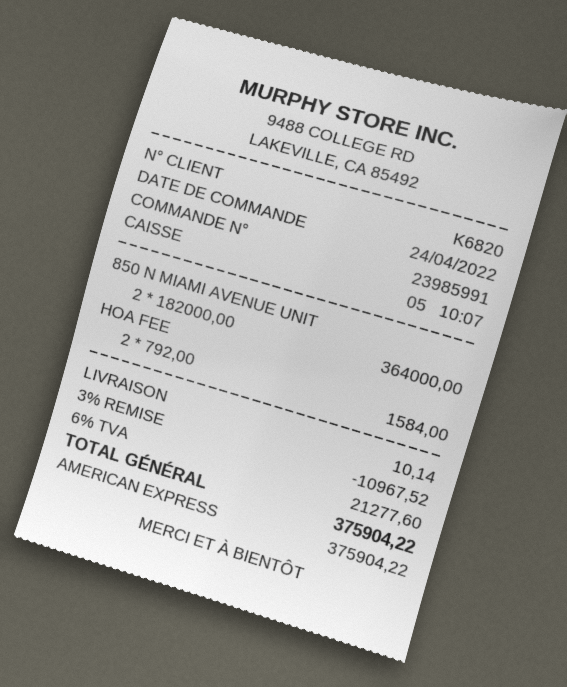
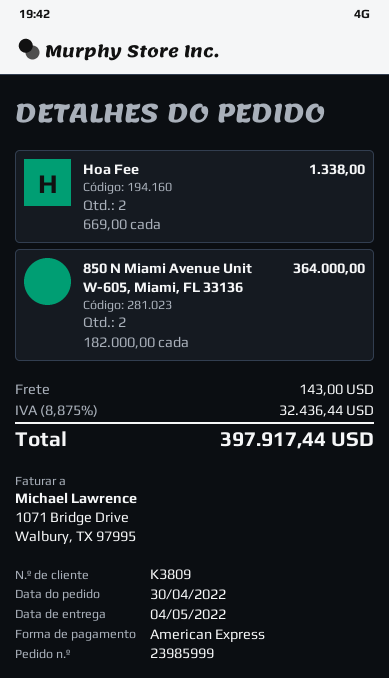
order number: 23985991 -> 23985999
order date: 2022-04-24 -> 2022-04-30
customer number: K6820 -> K3809
HOA FEE: 2 x 792.00 = 1584.00 -> 2 x 669.00 = 1338.00
discount: 3% = 10967.52 -> none
shipping: 10.14 -> 143.00
tax: 6% = 21277.60 -> 8.875% = 32436.44
total: 375904.22 -> 397917.44

